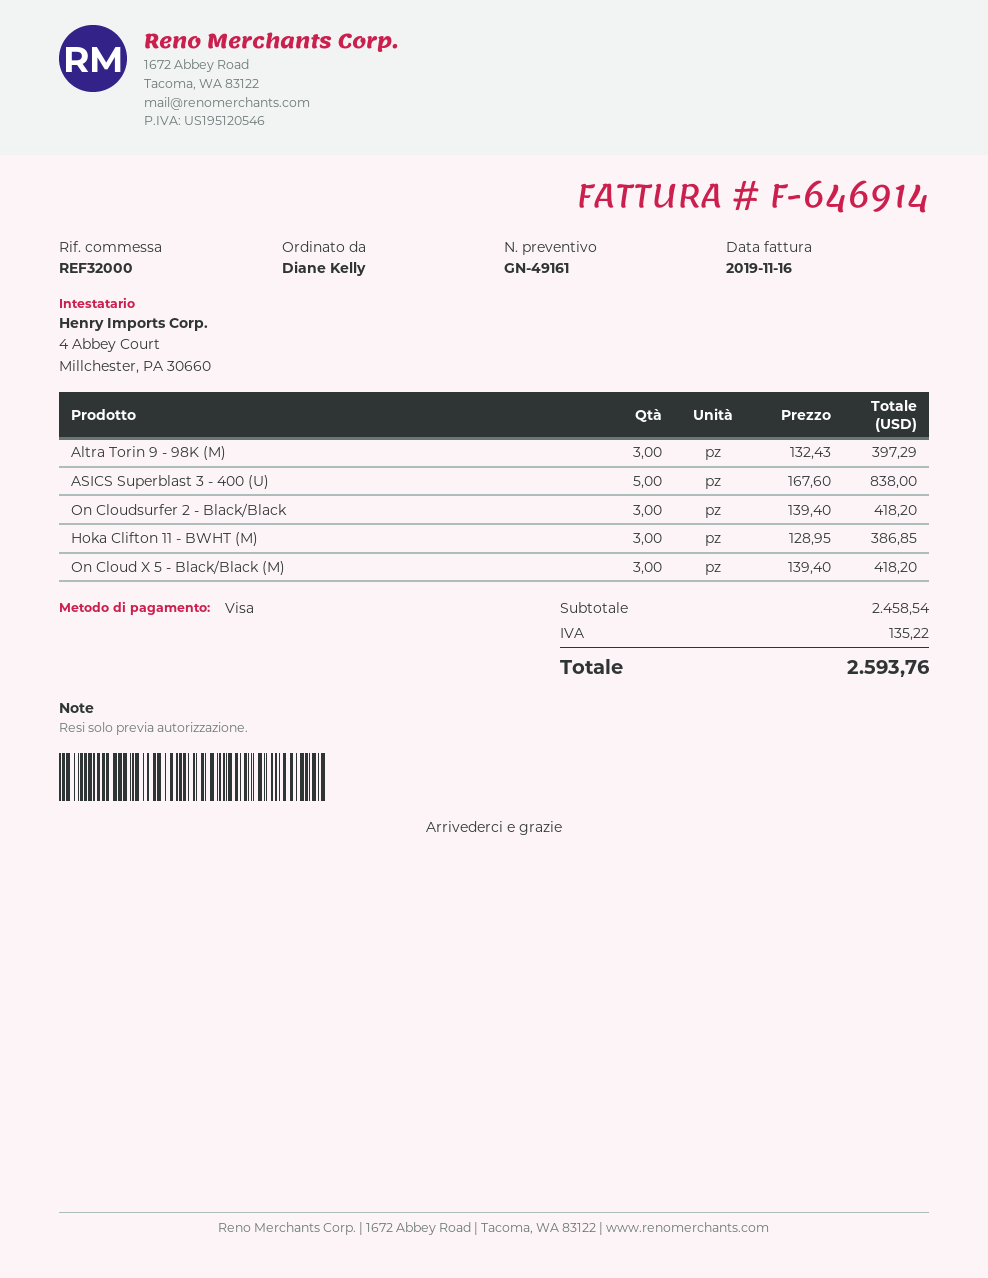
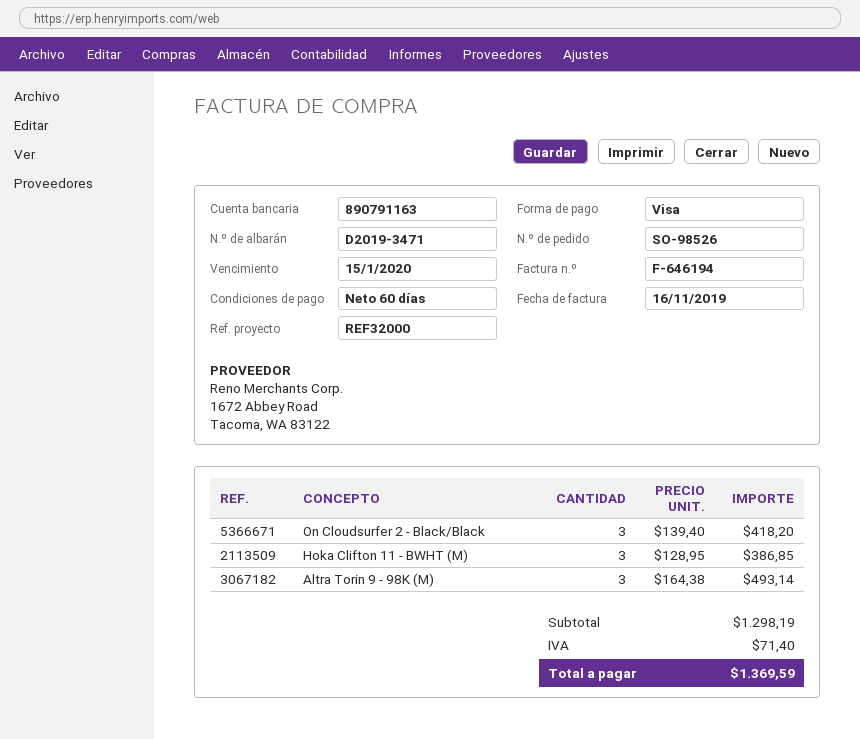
invoice number: F-646914 -> F-646194
Altra Torin 9 - 98K (M): 3 x 132.43 = 397.29 -> 3 x 164.38 = 493.14
ASICS Superblast 3 - 400 (U): 5 x 167.60 = 838.00 -> none
On Cloud X 5 - Black/Black (M): 3 x 139.40 = 418.20 -> none
subtotal: 2458.54 -> 1298.19
tax: 135.22 -> 71.40
total: 2593.76 -> 1369.59

